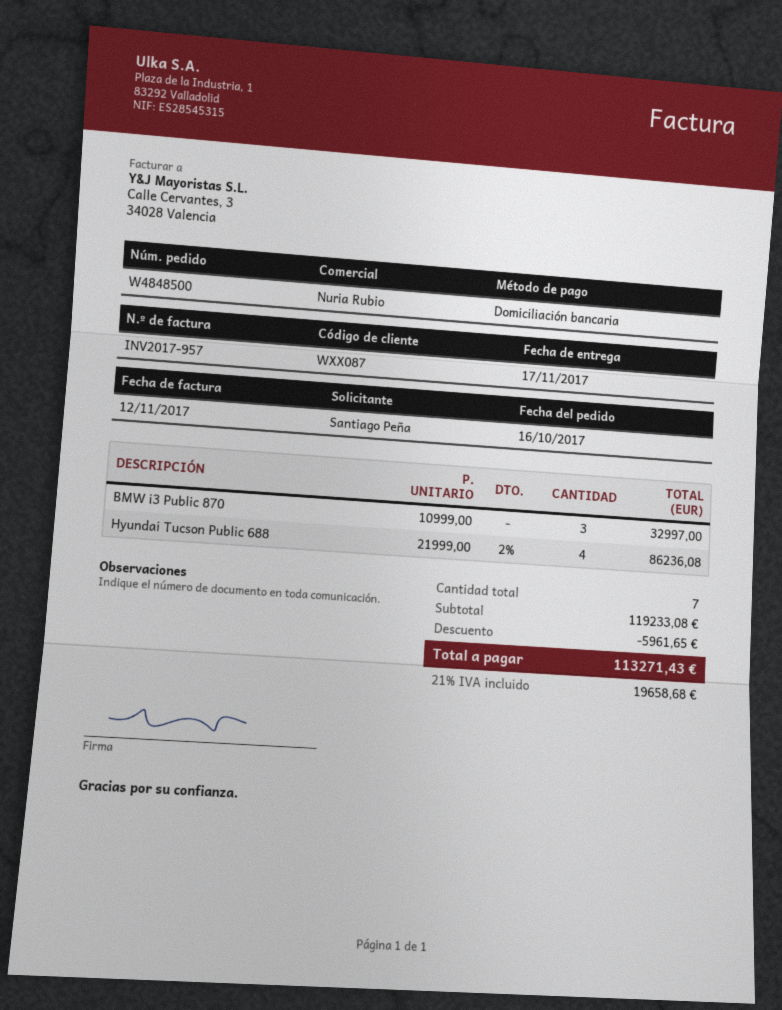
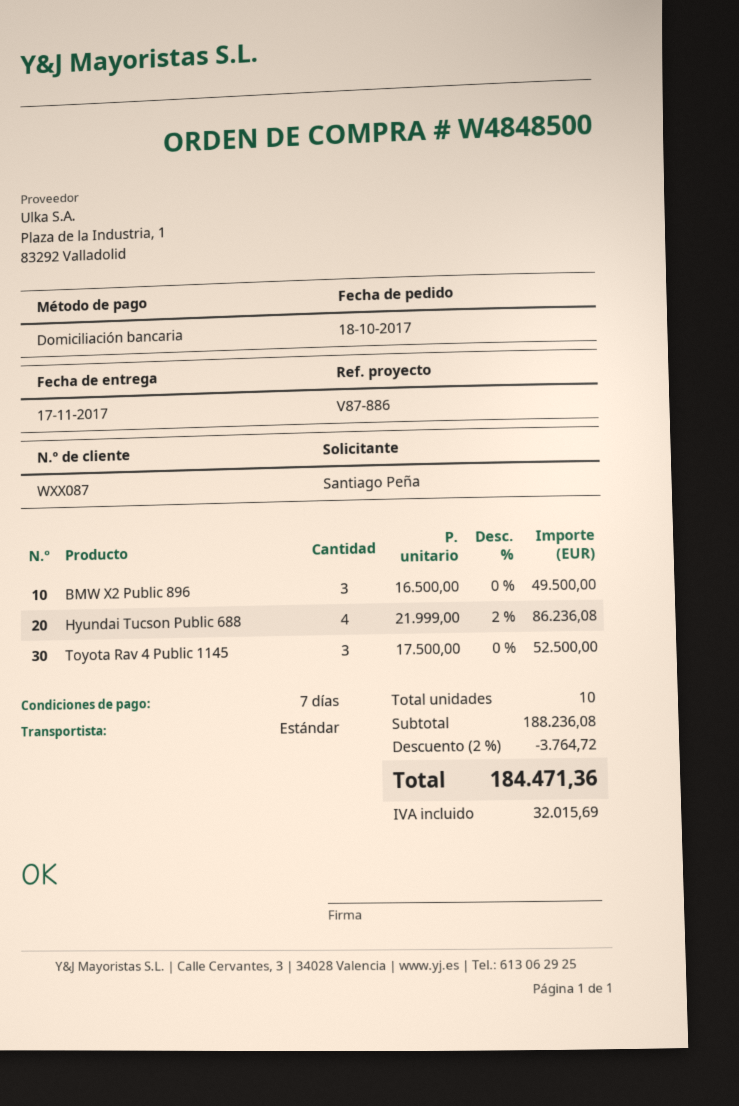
order date: 2017-10-16 -> 2017-10-18
BMW i3 Public 870: 3 x 10999.00 = 32997.00 -> none
BMW X2 Public 896: none -> 3 x 16500.00 = 49500.00
Toyota Rav 4 Public 1145: none -> 3 x 17500.00 = 52500.00
total quantity: 7 -> 10
subtotal: 119233.08 -> 188236.08
discount: 5961.65 -> 3764.72
tax: 19658.68 -> 32015.69
total: 113271.43 -> 184471.36

